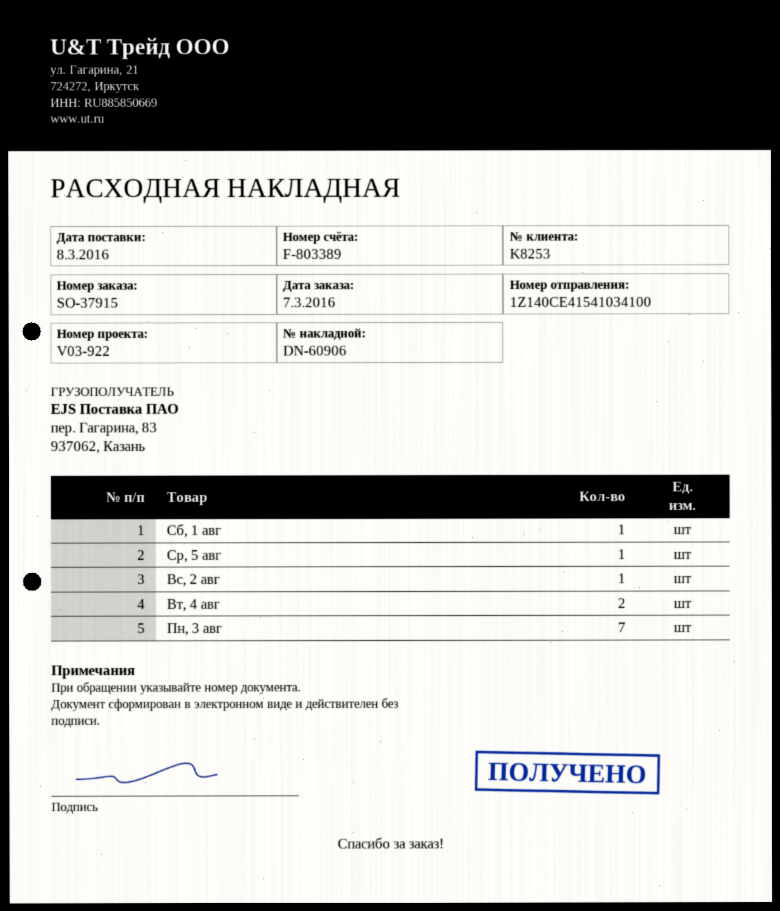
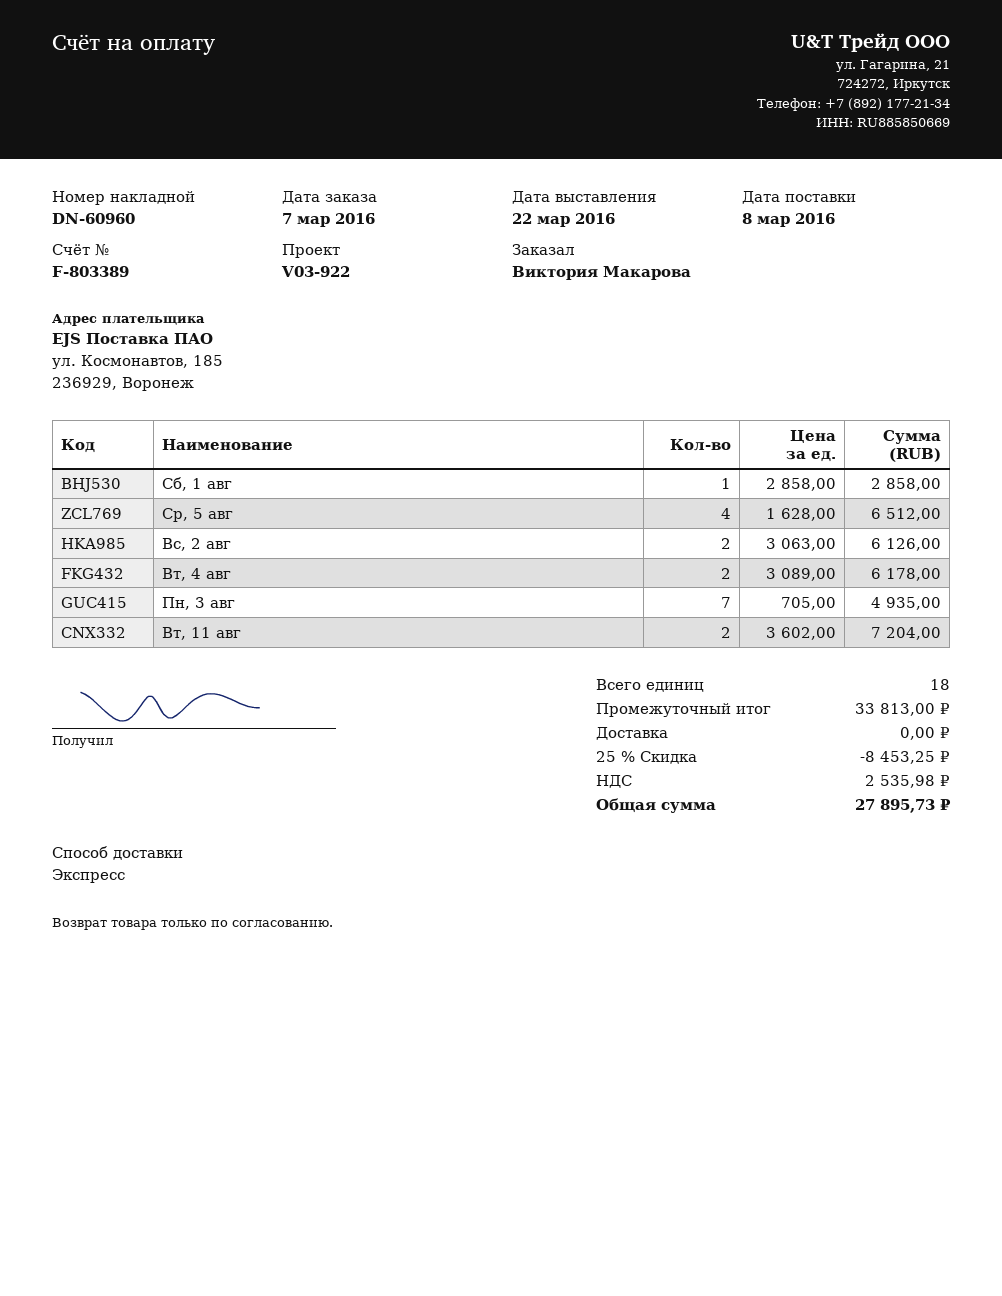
delivery note number: DN-60906 -> DN-60960
Ср, 5 авг: 1 -> 4
Вс, 2 авг: 1 -> 2
Вт, 11 авг: none -> 2

